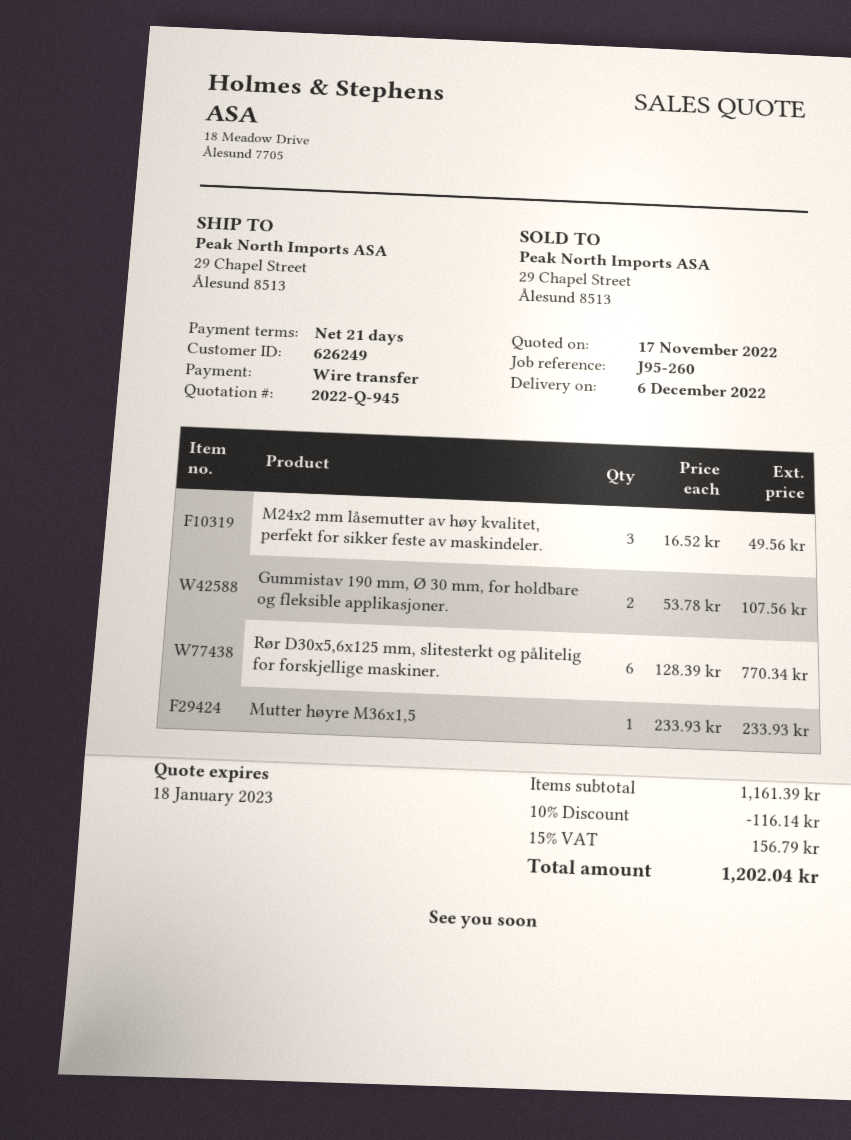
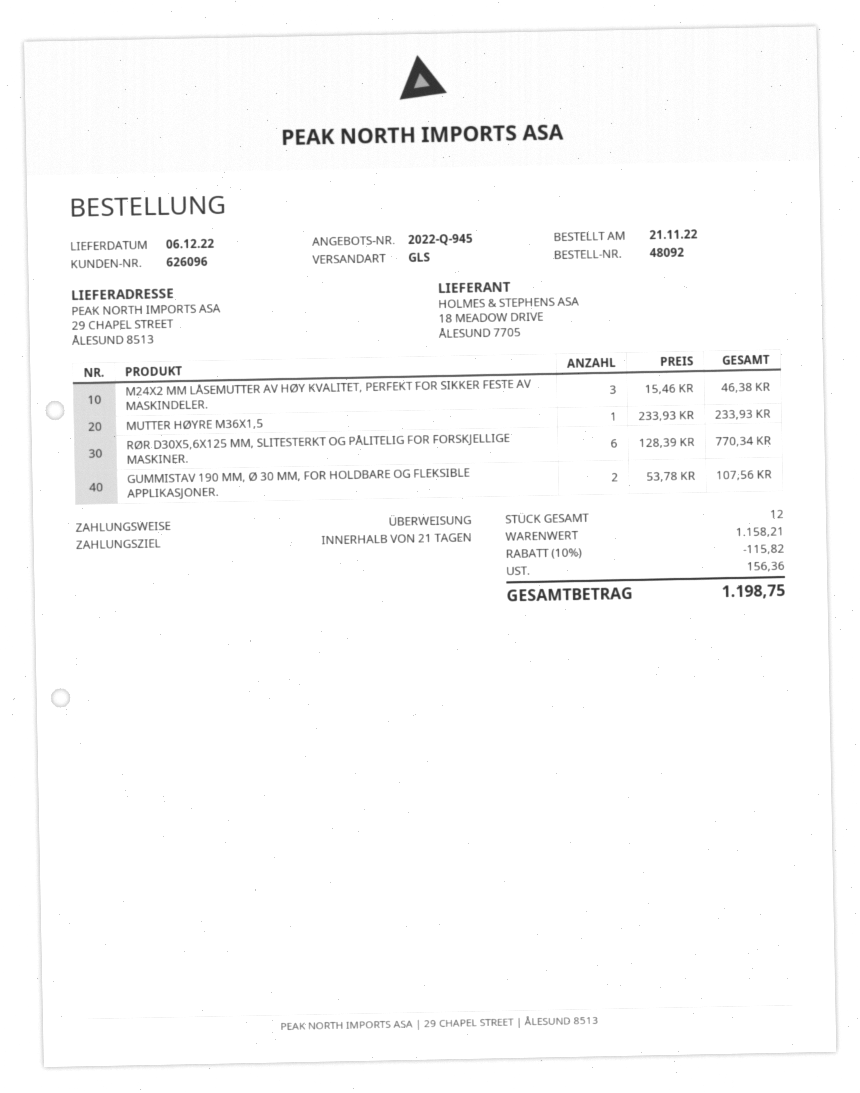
customer number: 626249 -> 626096
M24x2 mm låsemutter av høy kvalitet, perfekt for sikker feste av maskindeler.: 3 x 16.52 = 49.56 -> 3 x 15.46 = 46.38
subtotal: 1161.39 -> 1158.21
discount: 10% = 116.14 -> 10% = 115.82
tax: 156.79 -> 156.36
total: 1202.04 -> 1198.75

